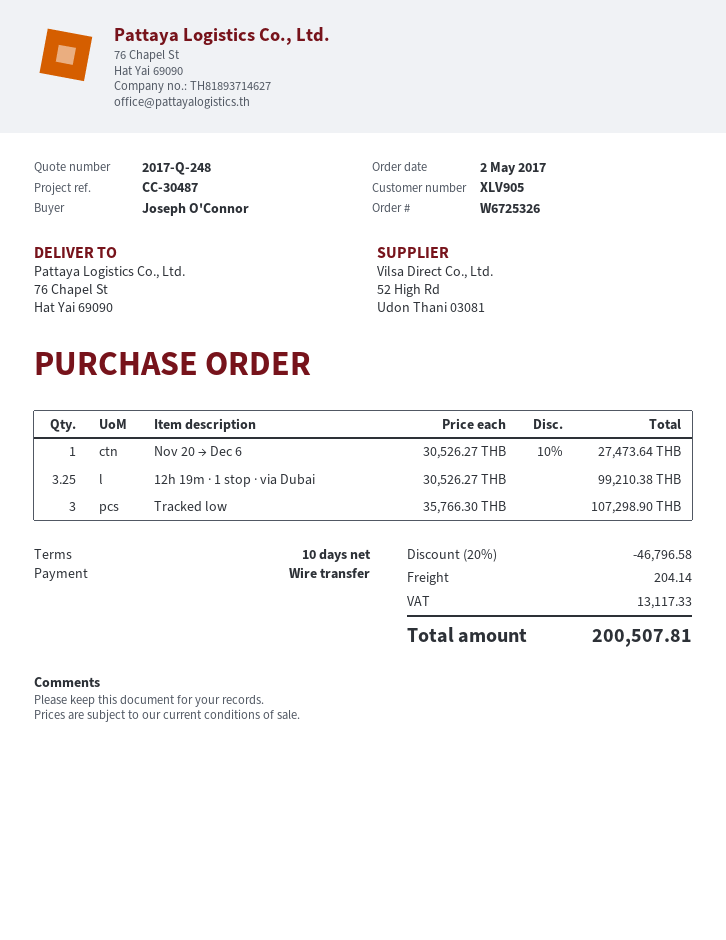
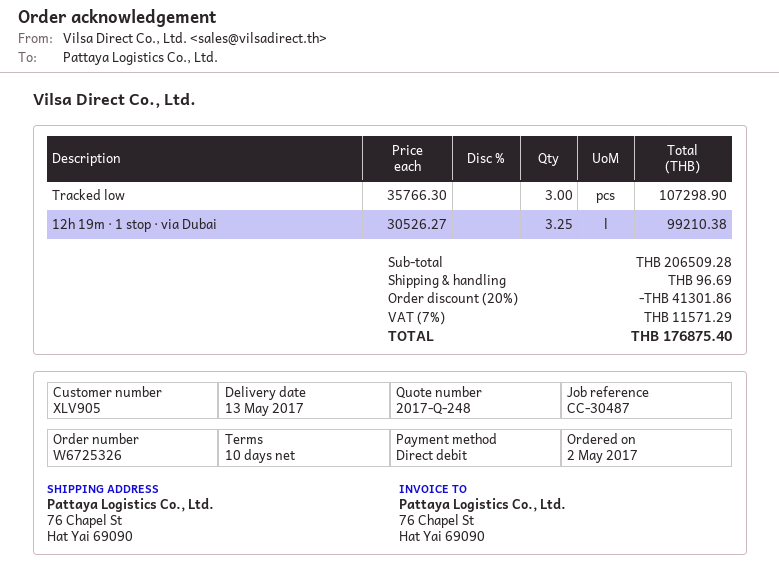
payment method: bank transfer -> direct debit
Nov 20 → Dec 6: 1 x 30526.27 - 10% = 27473.64 -> none
discount: 20% = 46796.58 -> 20% = 41301.86
shipping: 204.14 -> 96.69
tax: 13117.33 -> 11571.29
total: 200507.81 -> 176875.40

